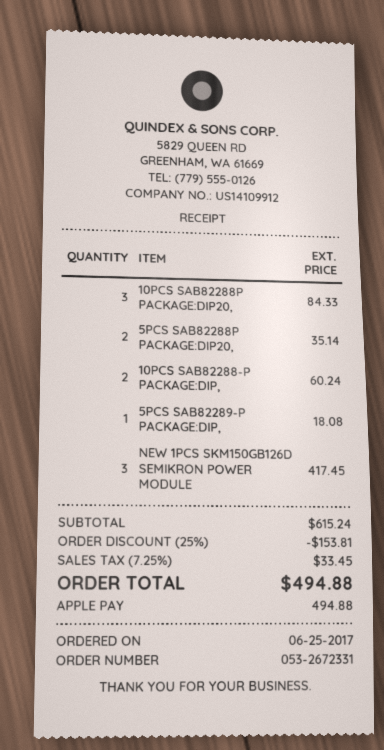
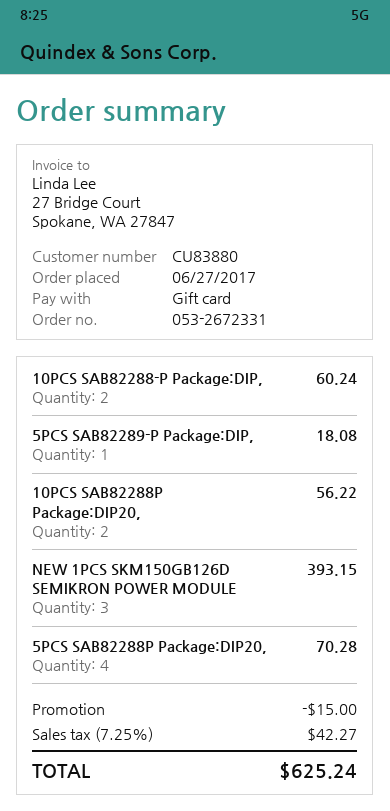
order date: 2017-06-25 -> 2017-06-27
payment method: Apple Pay -> gift card
10PCS SAB82288P PACKAGE:DIP20,: 3 for 84.33 -> 2 for 56.22
5PCS SAB82288P PACKAGE:DIP20,: 2 for 35.14 -> 4 for 70.28
NEW 1PCS SKM150GB126D SEMIKRON POWER MODULE: 3 for 417.45 -> 3 for 393.15
discount: 153.81 -> 15.00
tax: 7.25% = 33.45 -> 7.25% = 42.27
total: 494.88 -> 625.24

